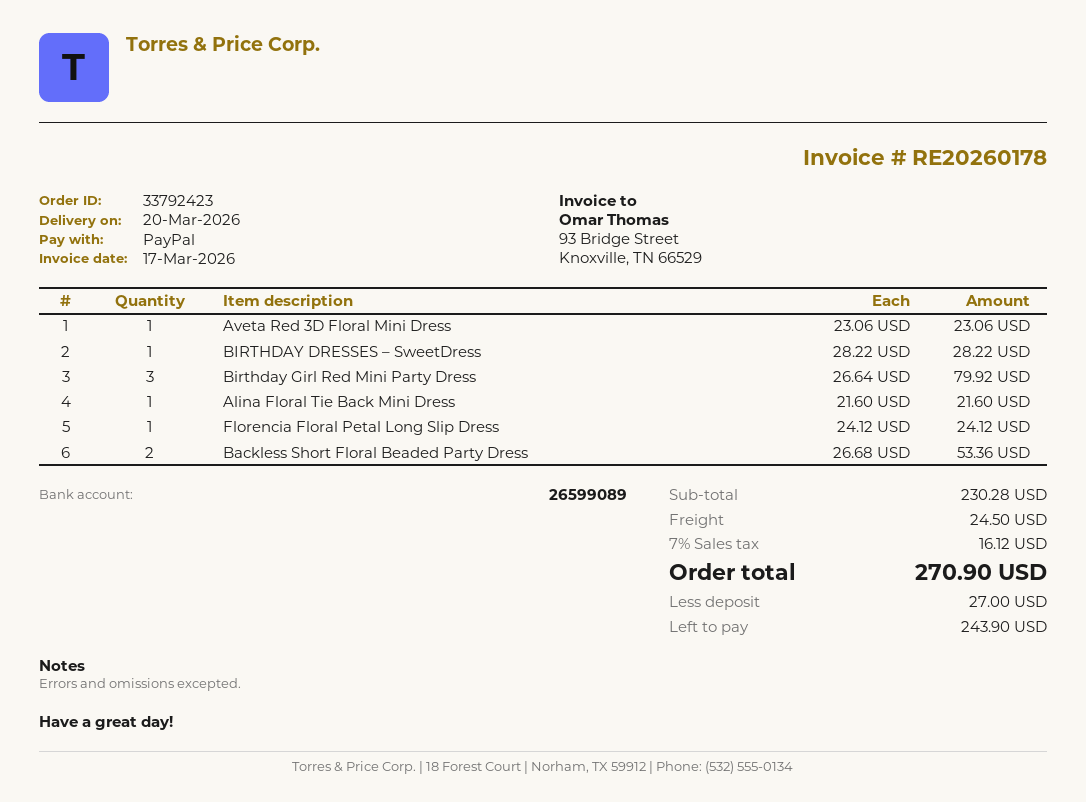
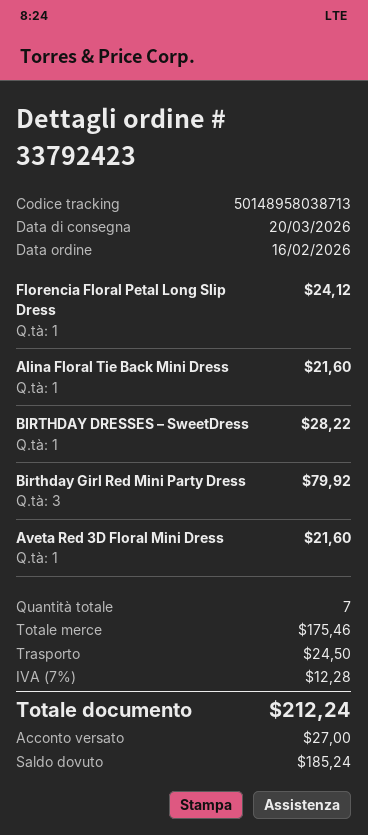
Aveta Red 3D Floral Mini Dress: 1 for 23.06 -> 1 for 21.60
Backless Short Floral Beaded Party Dress: 2 for 53.36 -> none
subtotal: 230.28 -> 175.46
tax: 7% = 16.12 -> 7% = 12.28
total: 270.90 -> 212.24
balance: 243.90 -> 185.24

